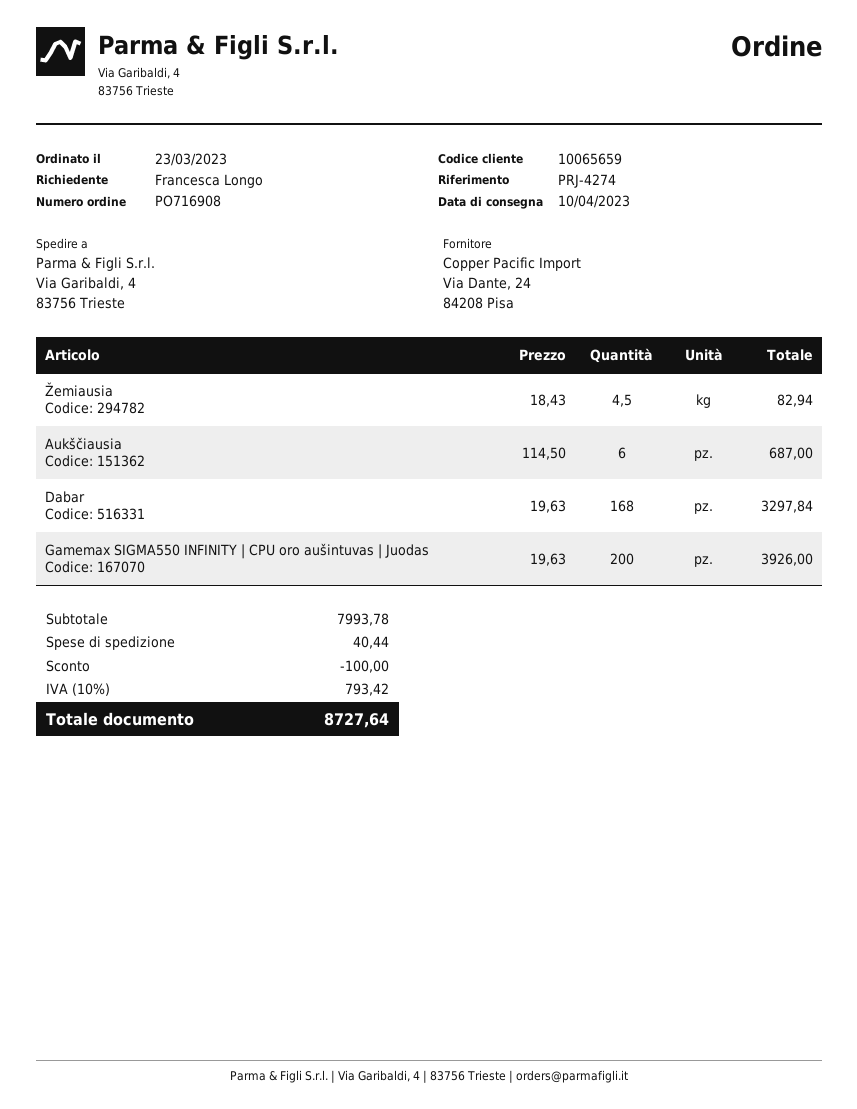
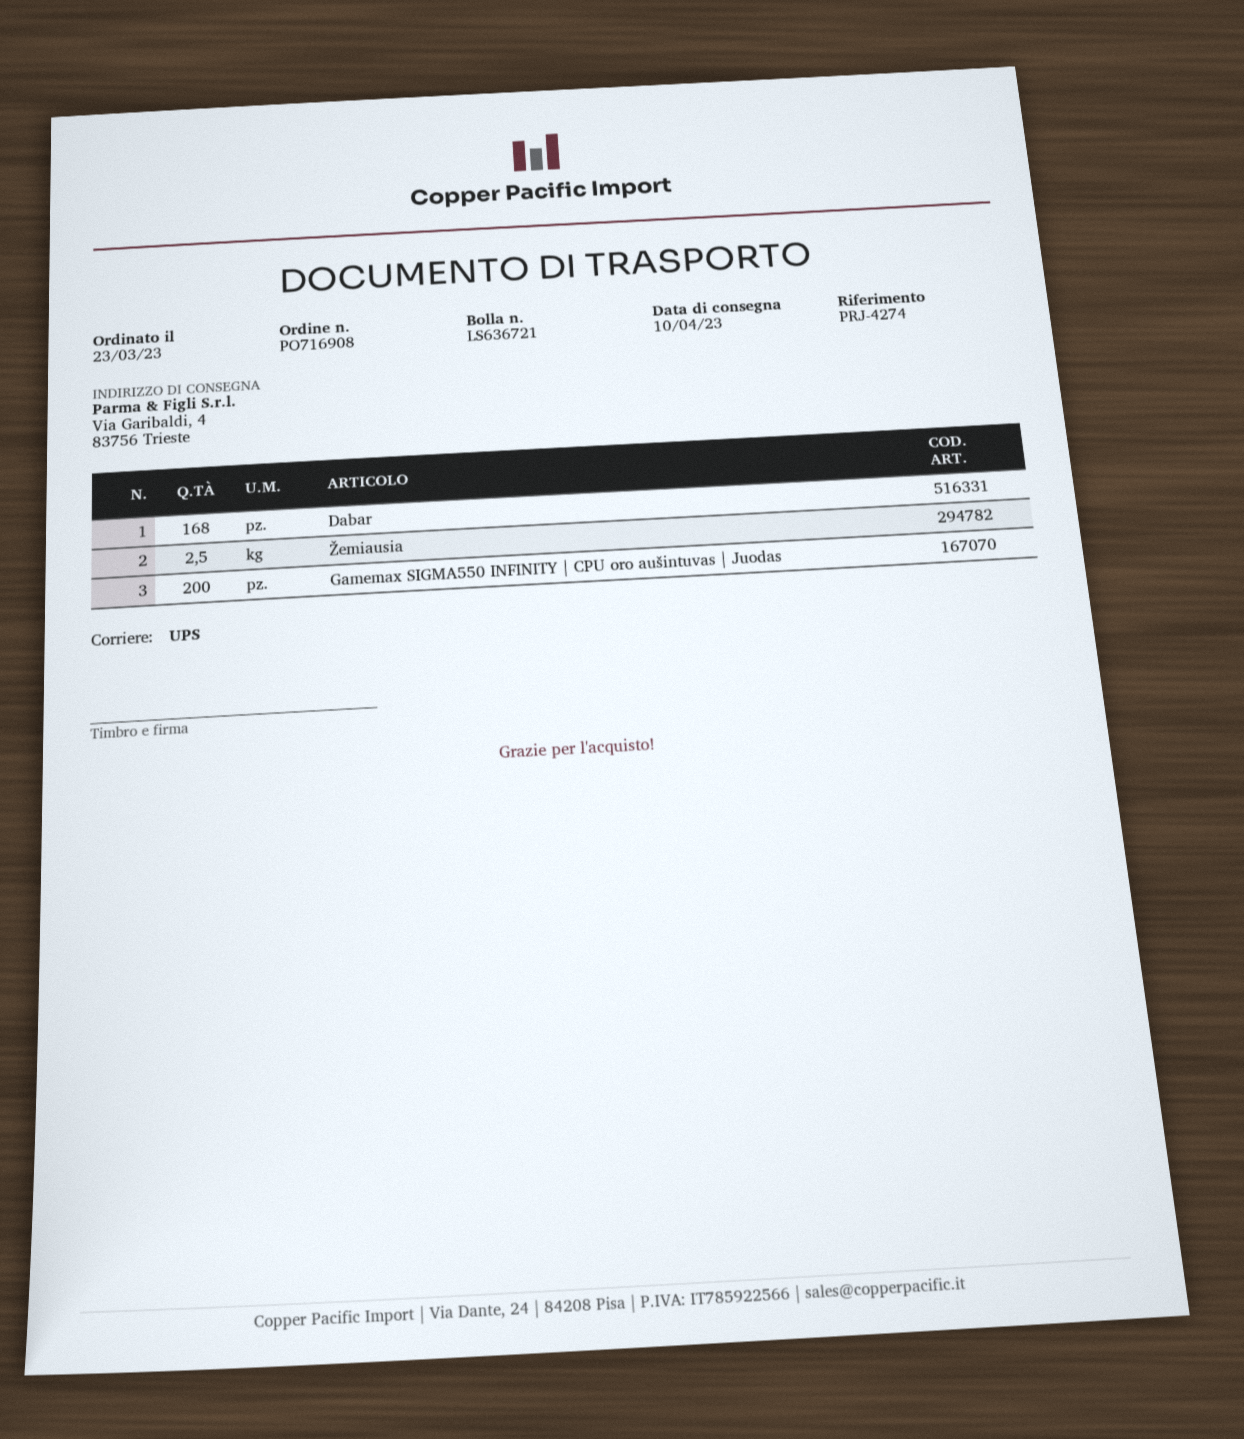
Žemiausia: 4.5 -> 2.5
Aukščiausia: 6 -> none

